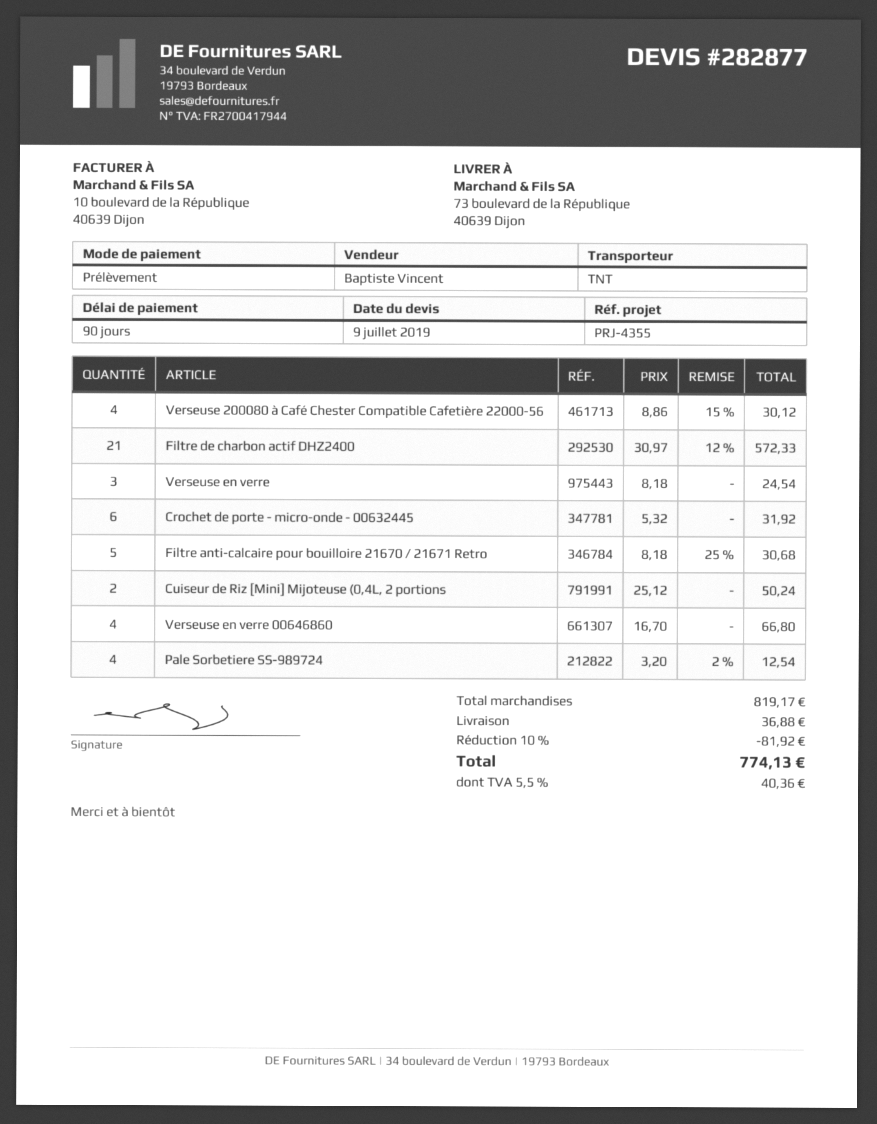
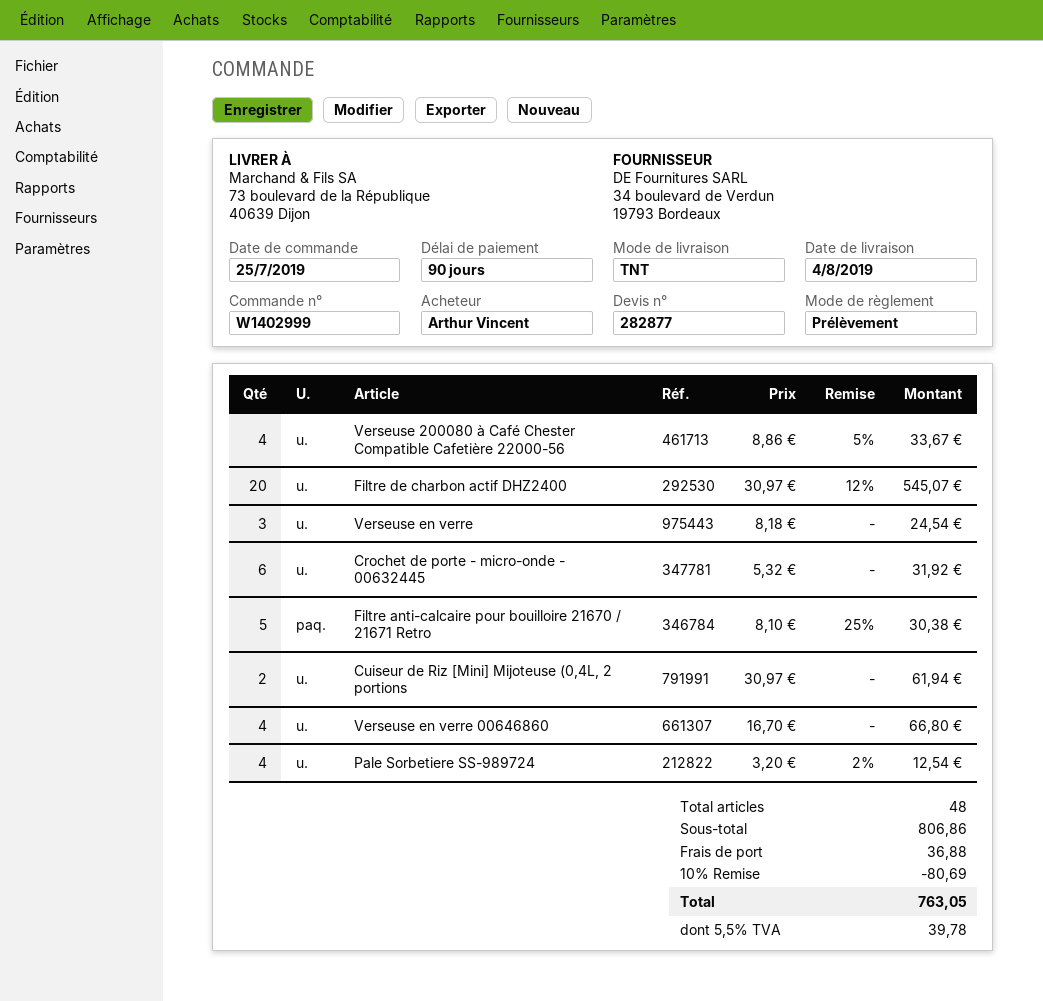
Verseuse 200080 à Café Chester Compatible Cafetière 22000-56: 4 x 8.86 - 15% = 30.12 -> 4 x 8.86 - 5% = 33.67
Filtre de charbon actif DHZ2400: 21 x 30.97 - 12% = 572.33 -> 20 x 30.97 - 12% = 545.07
Filtre anti-calcaire pour bouilloire 21670 / 21671 Retro: 5 x 8.18 - 25% = 30.68 -> 5 x 8.10 - 25% = 30.38
Cuiseur de Riz [Mini] Mijoteuse (0,4L, 2 portions: 2 x 25.12 = 50.24 -> 2 x 30.97 = 61.94
subtotal: 819.17 -> 806.86
discount: 10% = 81.92 -> 10% = 80.69
tax: 5.5% = 40.36 -> 5.5% = 39.78
total: 774.13 -> 763.05

